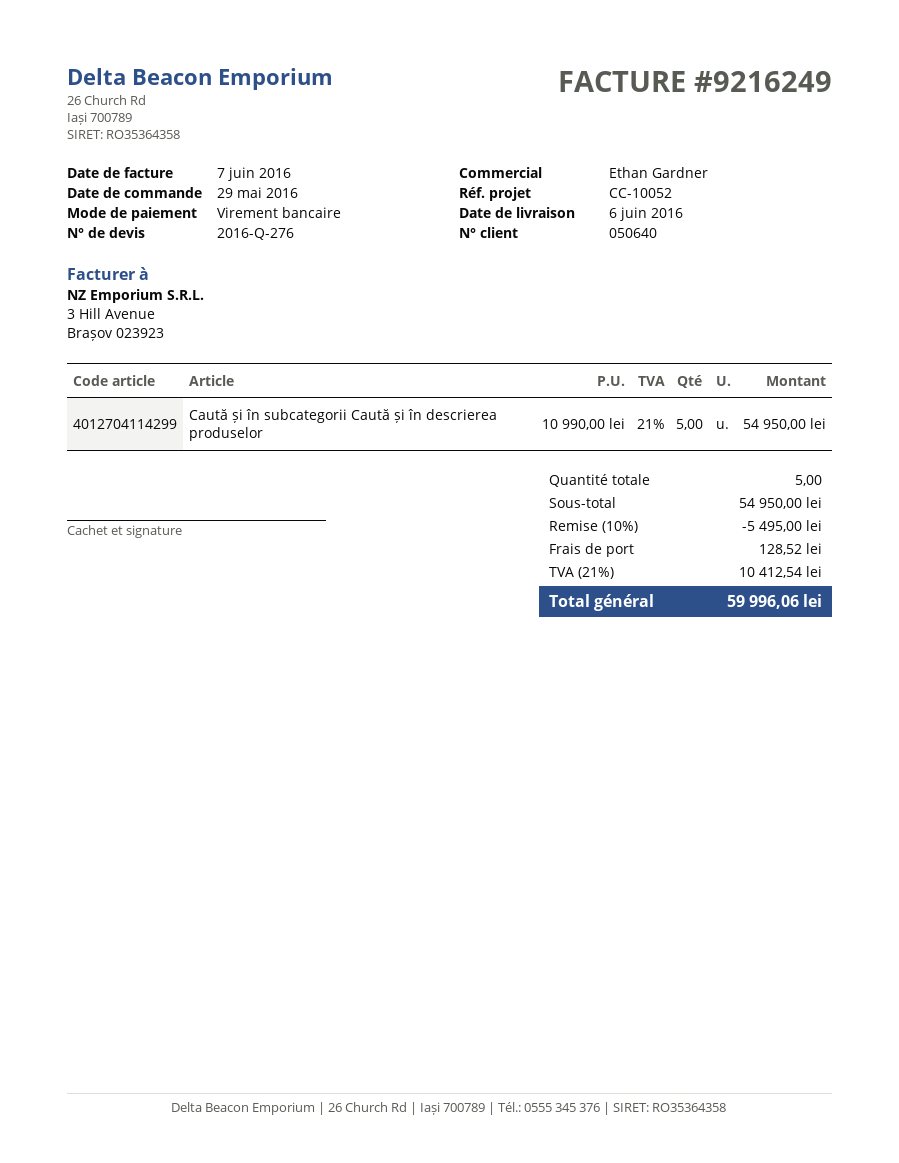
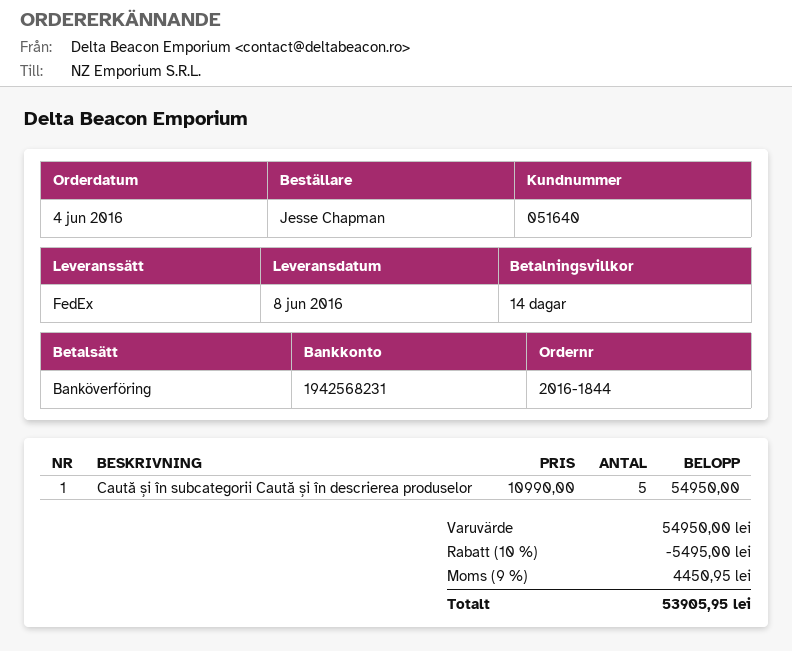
order date: 2016-05-29 -> 2016-06-04
delivery date: 2016-06-06 -> 2016-06-08
customer number: 050640 -> 051640
shipping: 128.52 -> none
tax: 21% = 10412.54 -> 9% = 4450.95
total: 59996.06 -> 53905.95

